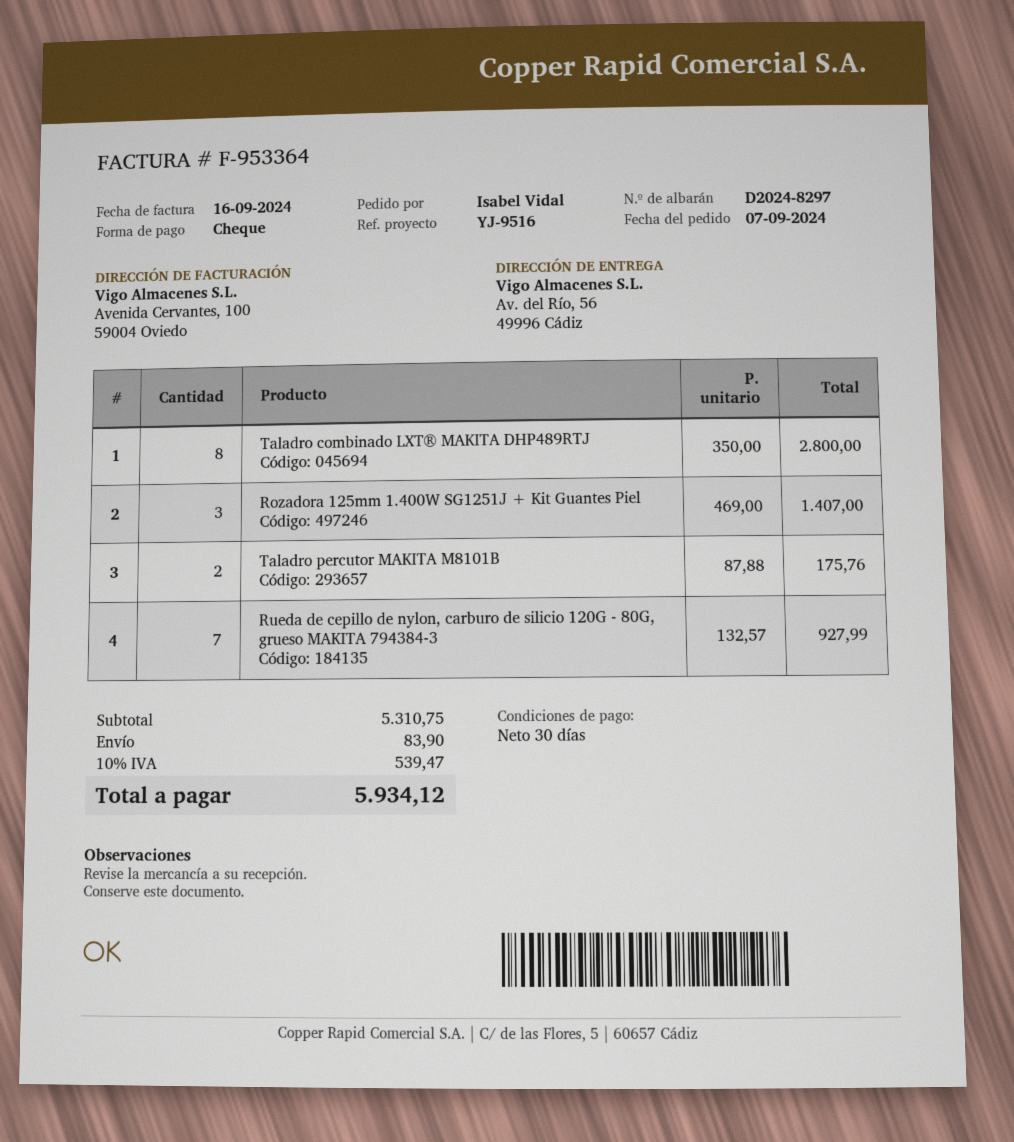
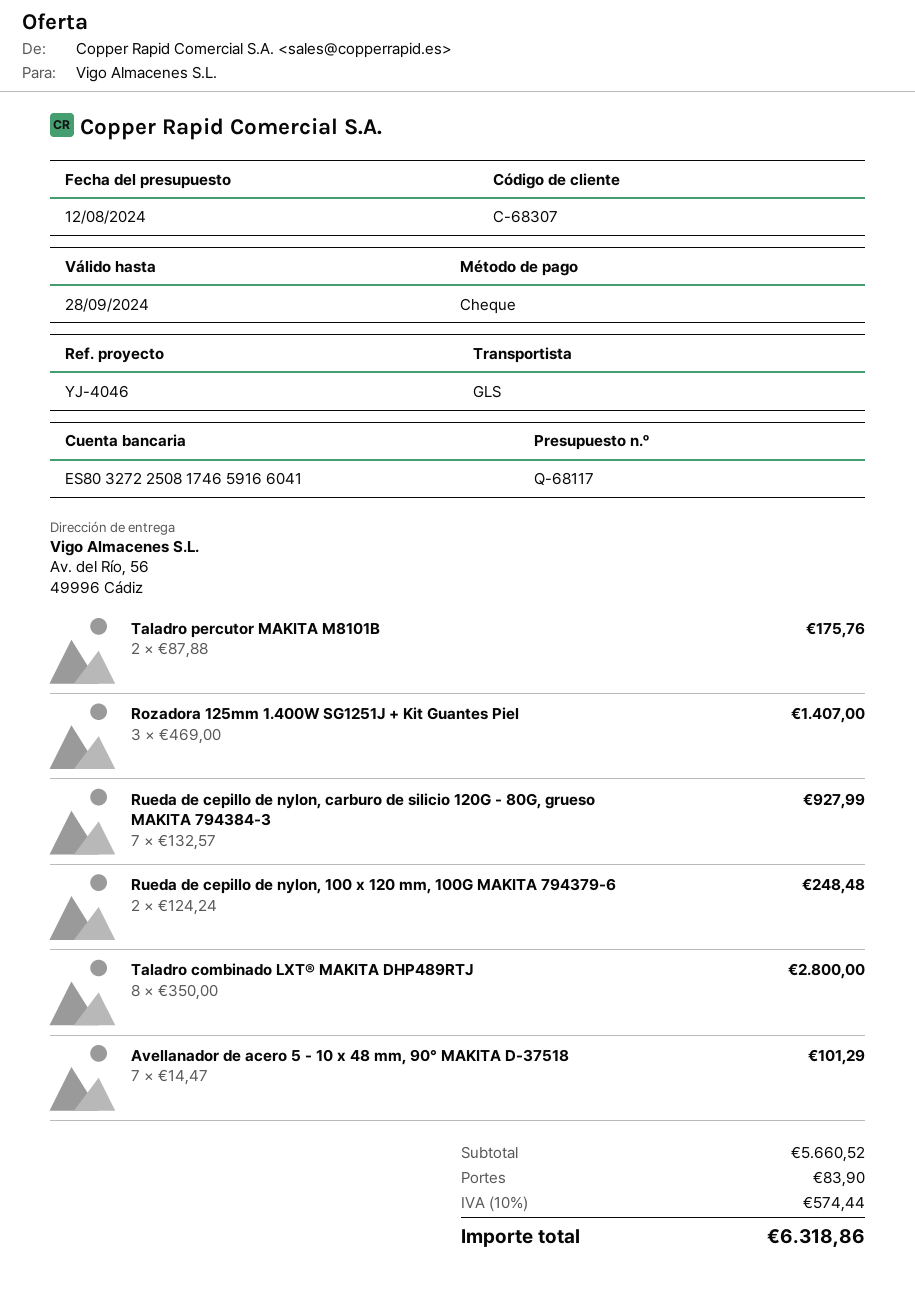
reference: YJ-9516 -> YJ-4046
Rueda de cepillo de nylon, 100 x 120 mm, 100G MAKITA 794379-6: none -> 2 x 124.24 = 248.48
Avellanador de acero 5 - 10 x 48 mm, 90° MAKITA D-37518: none -> 7 x 14.47 = 101.29
subtotal: 5310.75 -> 5660.52
tax: 10% = 539.47 -> 10% = 574.44
total: 5934.12 -> 6318.86

